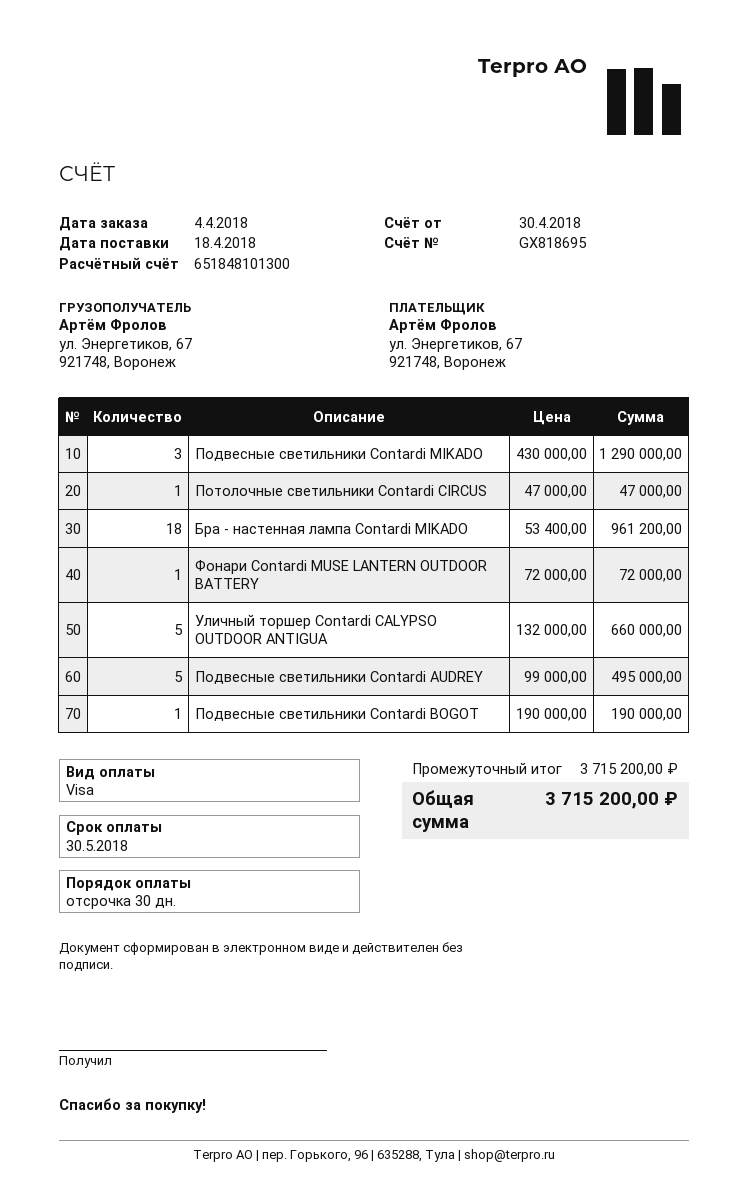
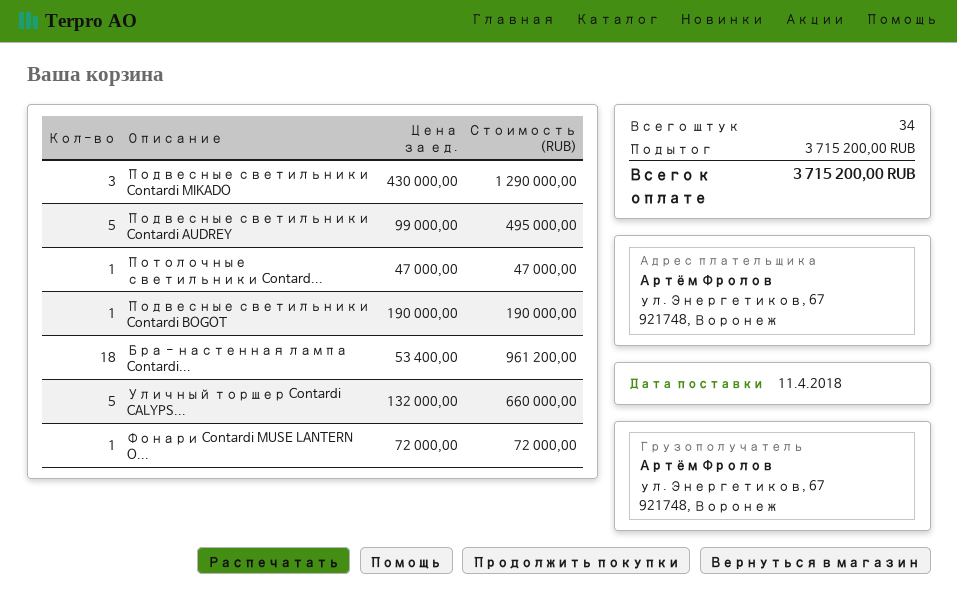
delivery date: 2018-04-18 -> 2018-04-11

